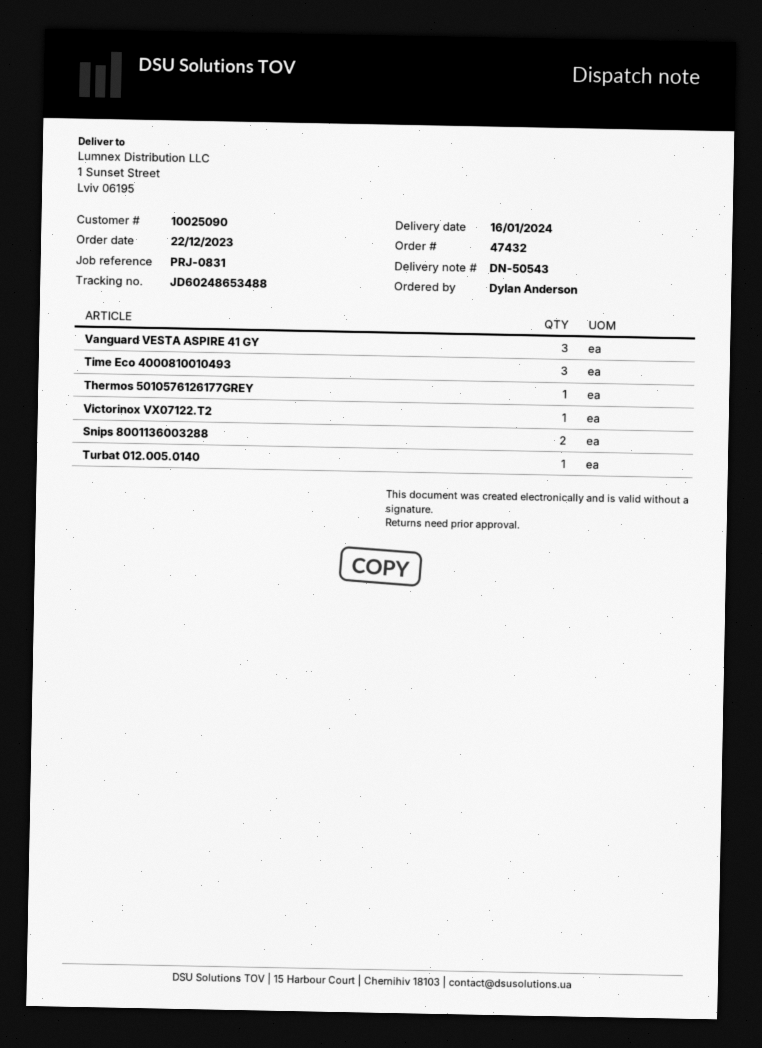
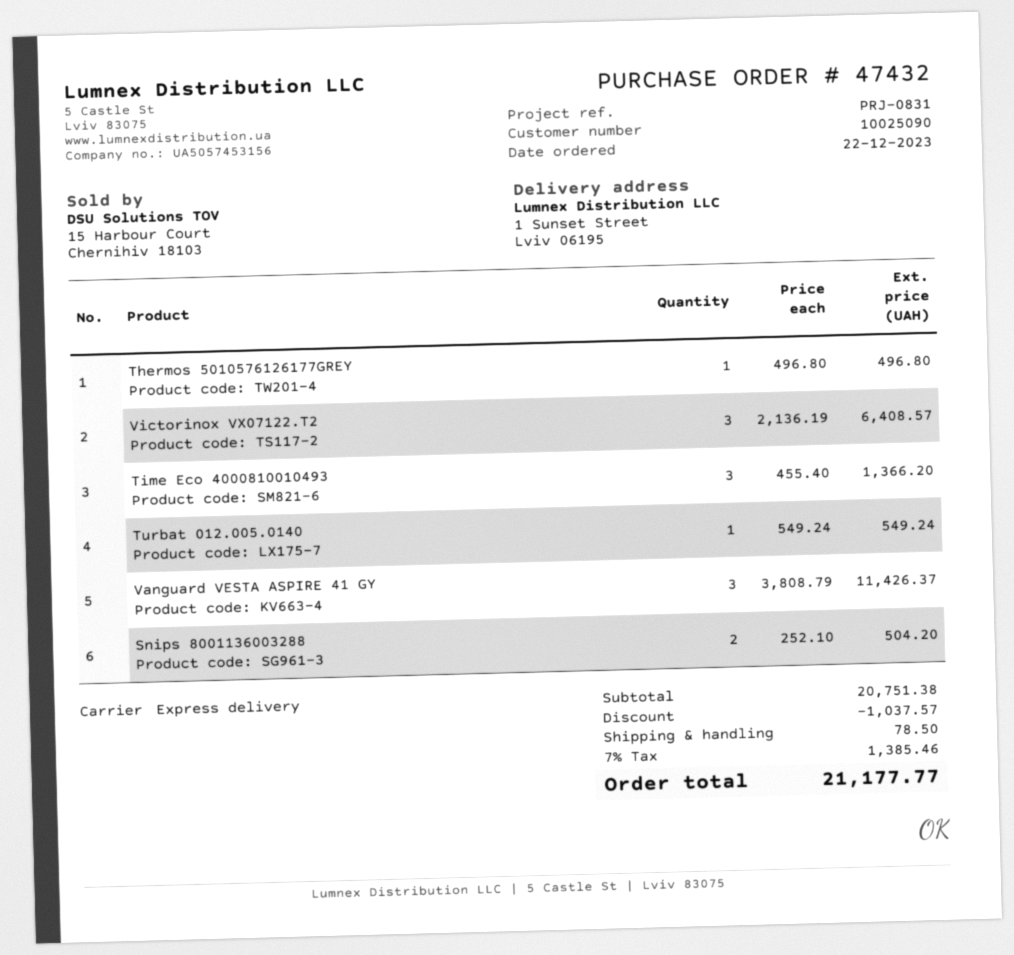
Victorinox VX07122.T2: 1 -> 3

